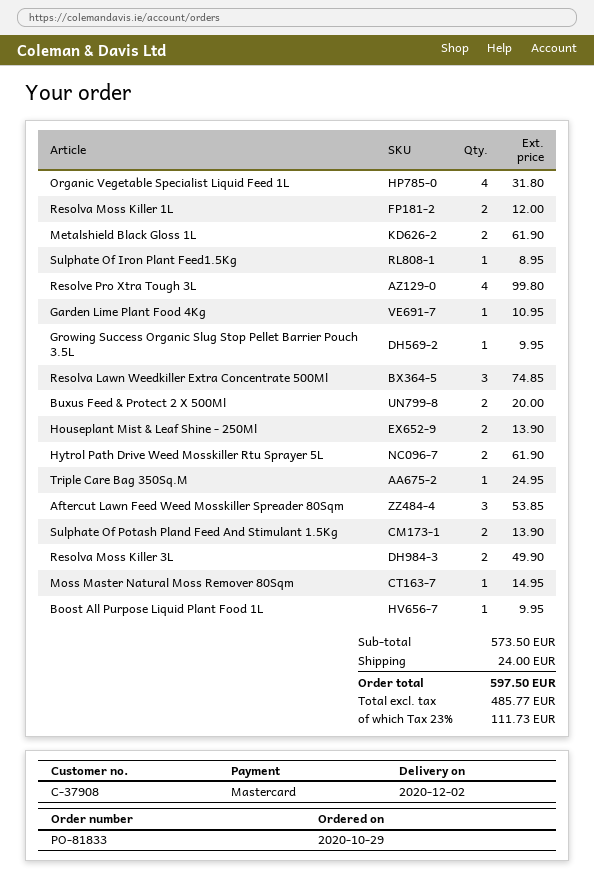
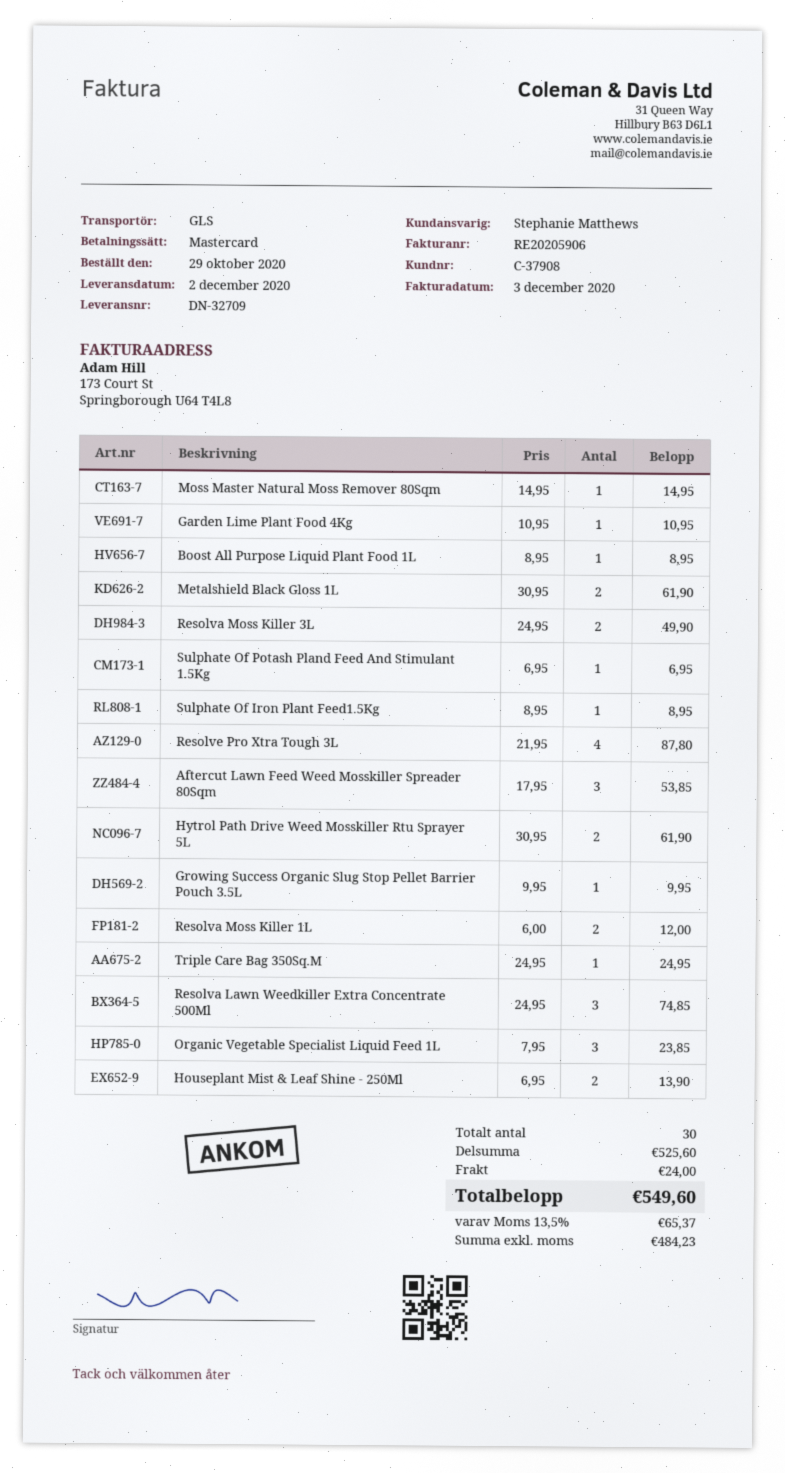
Organic Vegetable Specialist Liquid Feed 1L: 4 for 31.80 -> 3 for 23.85
Resolve Pro Xtra Tough 3L: 4 for 99.80 -> 4 for 87.80
Buxus Feed & Protect 2 X 500Ml: 2 for 20.00 -> none
Sulphate Of Potash Pland Feed And Stimulant 1.5Kg: 2 for 13.90 -> 1 for 6.95
Boost All Purpose Liquid Plant Food 1L: 1 for 9.95 -> 1 for 8.95
subtotal: 573.50 -> 525.60
net: 485.77 -> 484.23
tax: 23% = 111.73 -> 13.5% = 65.37
total: 597.50 -> 549.60

